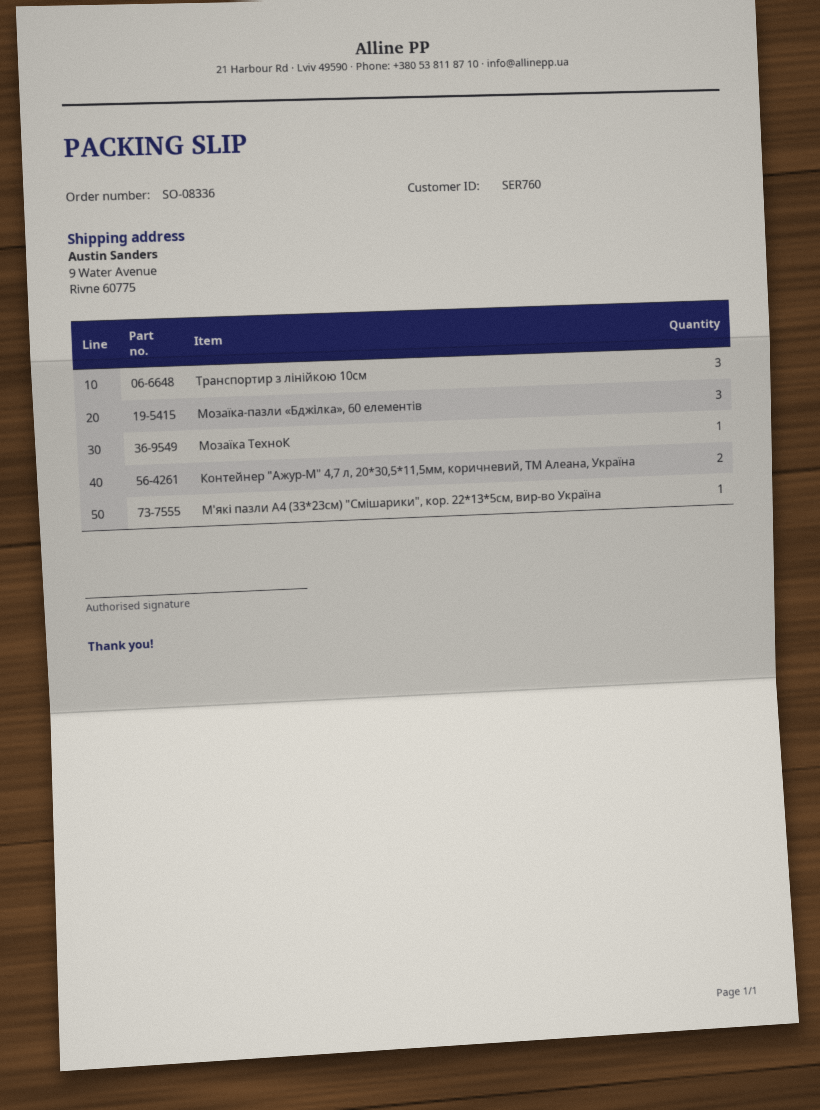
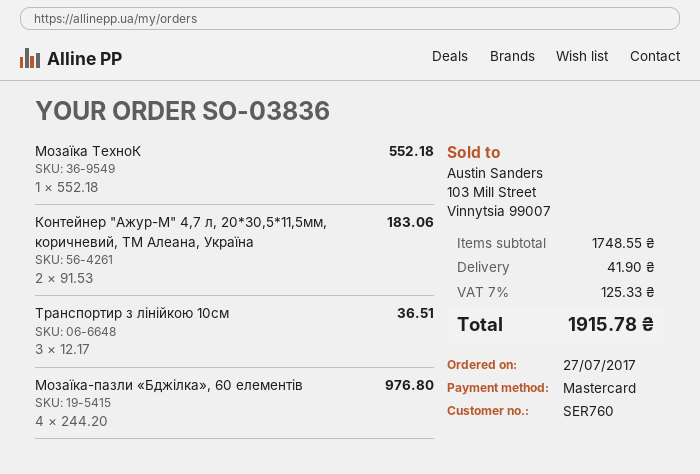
order number: SO-08336 -> SO-03836
Мозаїка-пазли «Бджілка», 60 елементів: 3 -> 4
М'які пазли А4 (33*23см) "Смішарики", кор. 22*13*5см, вир-во Україна: 1 -> none

